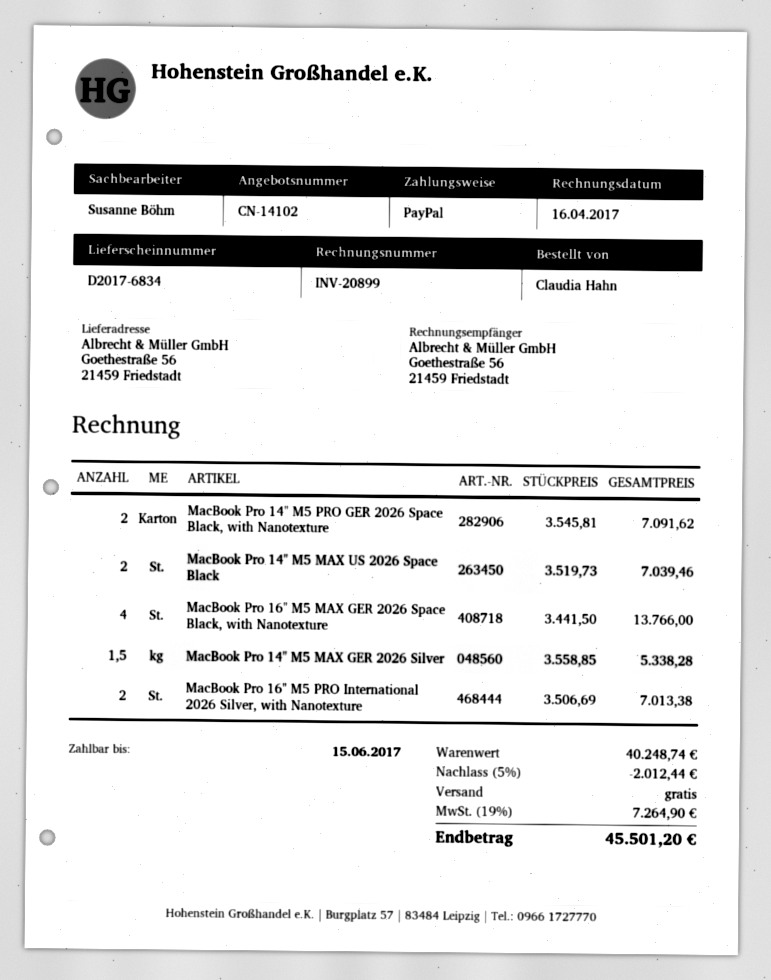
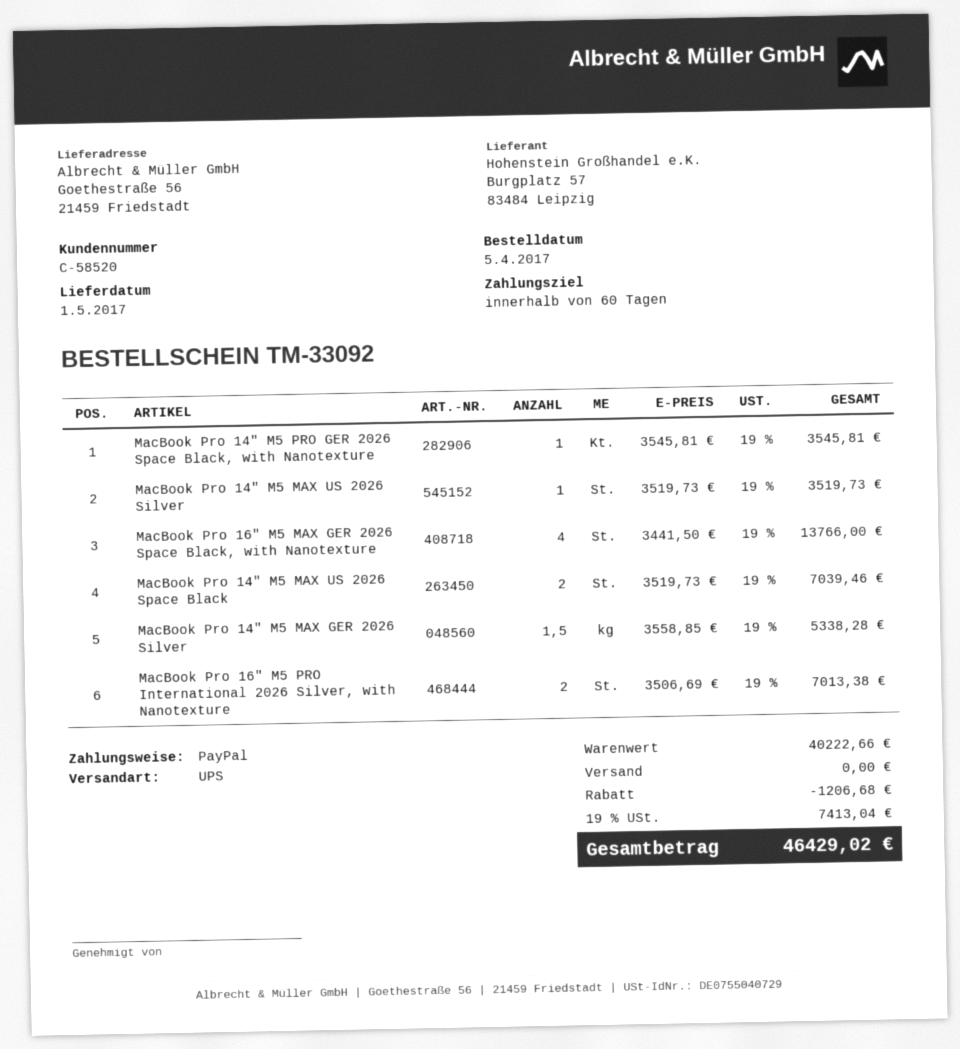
MacBook Pro 14" M5 PRO GER 2026 Space Black, with Nanotexture: 2 x 3545.81 = 7091.62 -> 1 x 3545.81 = 3545.81
MacBook Pro 14" M5 MAX US 2026 Silver: none -> 1 x 3519.73 = 3519.73
subtotal: 40248.74 -> 40222.66
discount: 2012.44 -> 1206.68
tax: 19% = 7264.90 -> 19% = 7413.04
total: 45501.20 -> 46429.02

